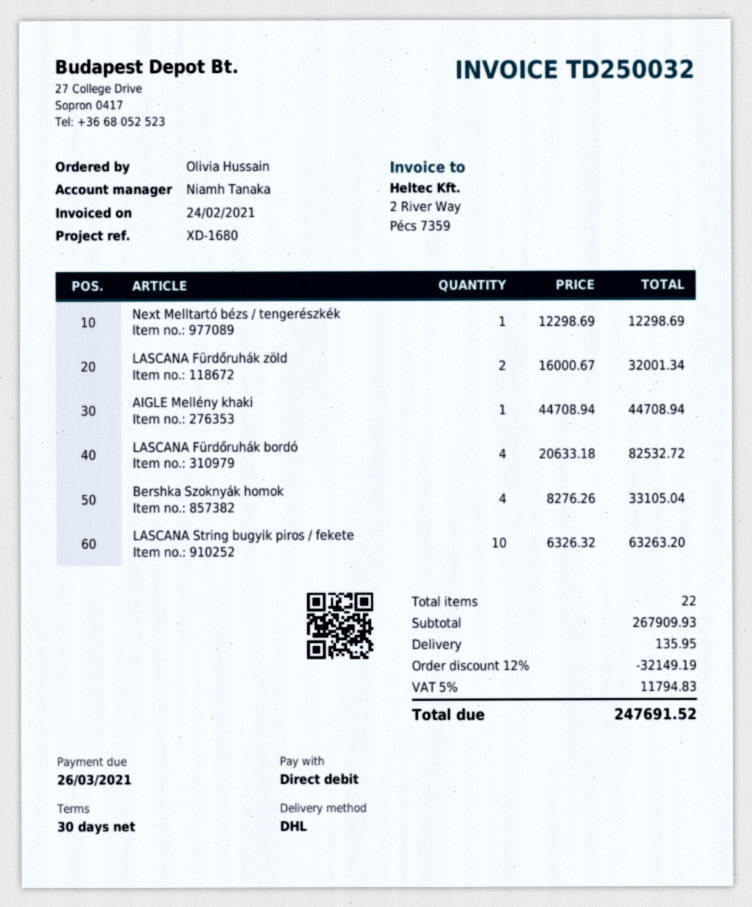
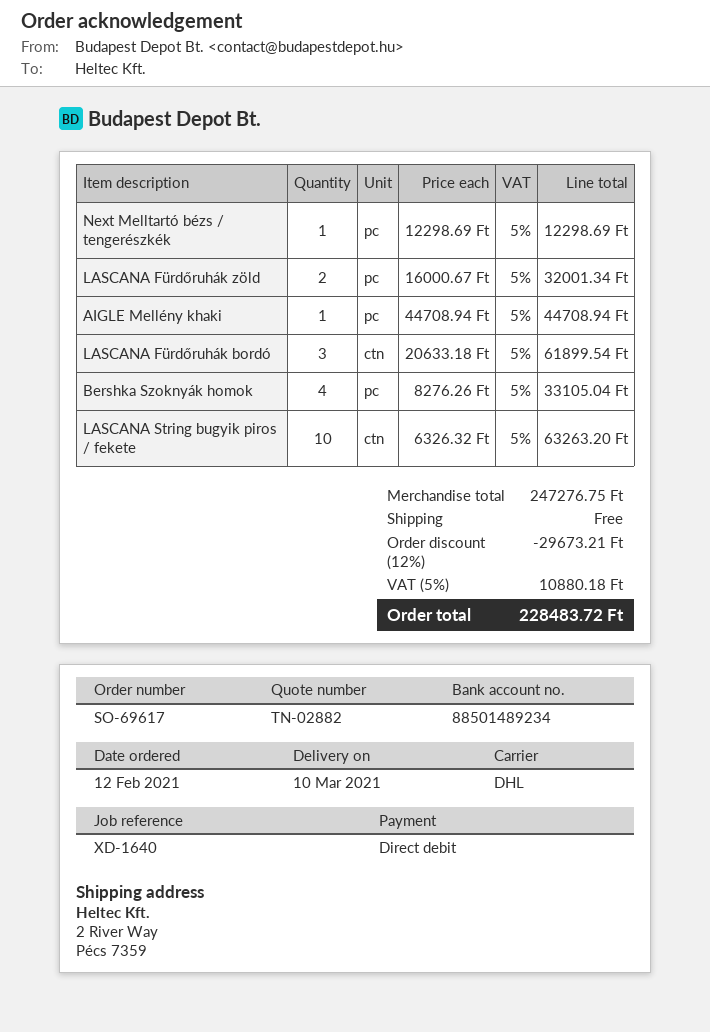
reference: XD-1680 -> XD-1640
LASCANA Fürdőruhák bordó: 4 x 20633.18 = 82532.72 -> 3 x 20633.18 = 61899.54
subtotal: 267909.93 -> 247276.75
discount: 12% = 32149.19 -> 12% = 29673.21
shipping: 135.95 -> 0.00
tax: 5% = 11794.83 -> 5% = 10880.18
total: 247691.52 -> 228483.72

